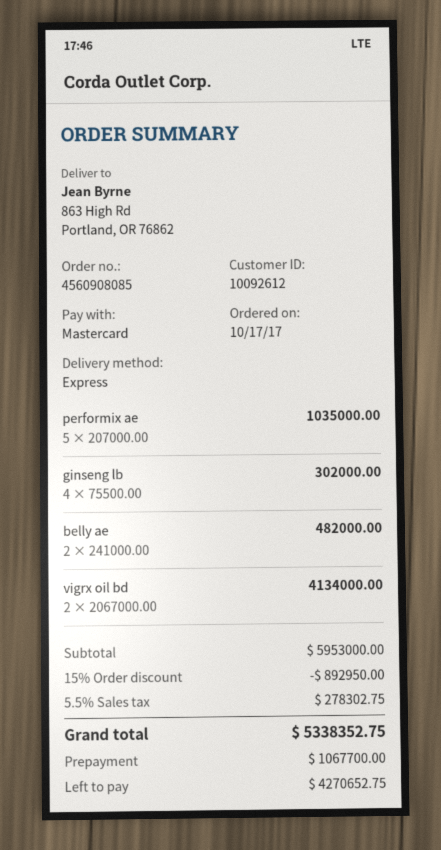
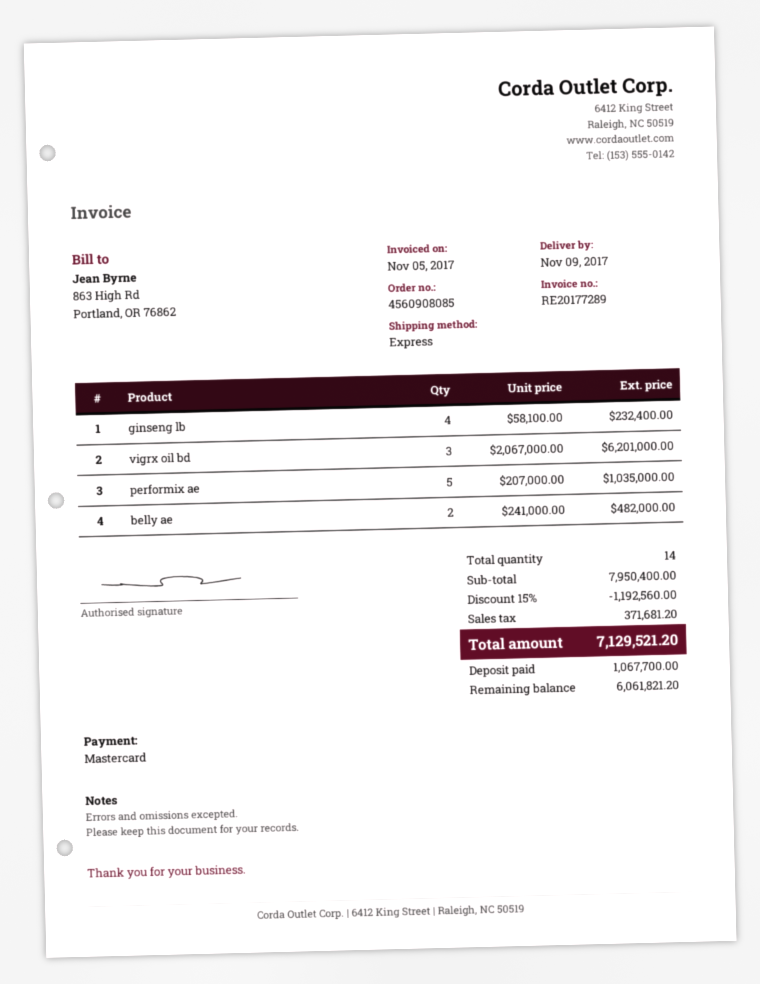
ginseng lb: 4 x 75500.00 = 302000.00 -> 4 x 58100.00 = 232400.00
vigrx oil bd: 2 x 2067000.00 = 4134000.00 -> 3 x 2067000.00 = 6201000.00
subtotal: 5953000.00 -> 7950400.00
discount: 15% = 892950.00 -> 15% = 1192560.00
tax: 278302.75 -> 371681.20
total: 5338352.75 -> 7129521.20
balance: 4270652.75 -> 6061821.20

